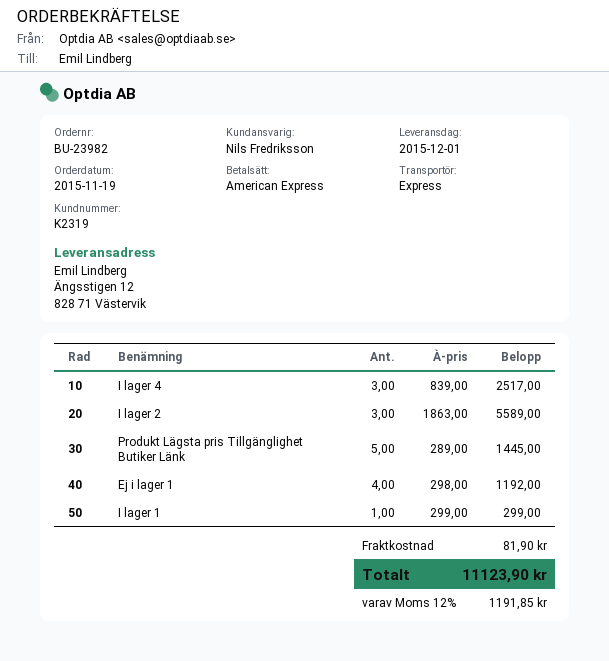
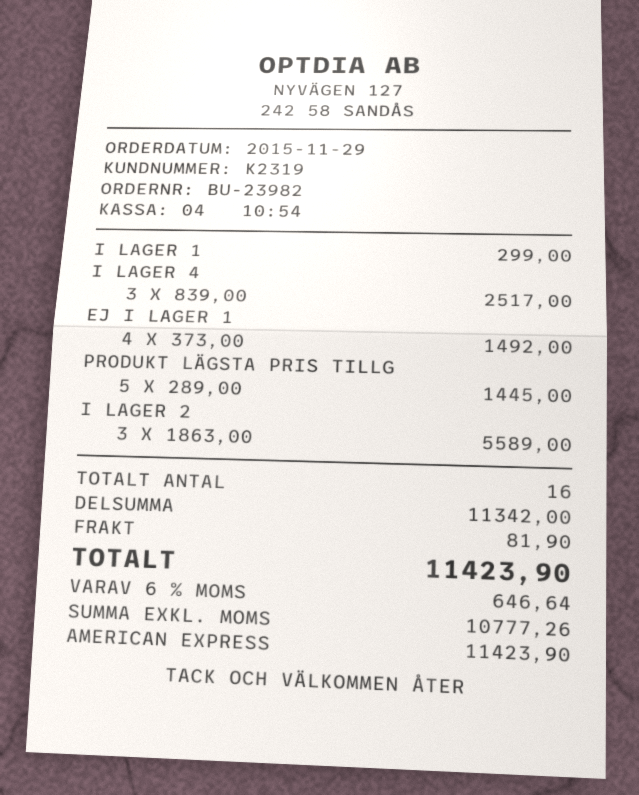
order date: 2015-11-19 -> 2015-11-29
Ej i lager 1: 4 x 298.00 = 1192.00 -> 4 x 373.00 = 1492.00
tax: 12% = 1191.85 -> 6% = 646.64
total: 11123.90 -> 11423.90

